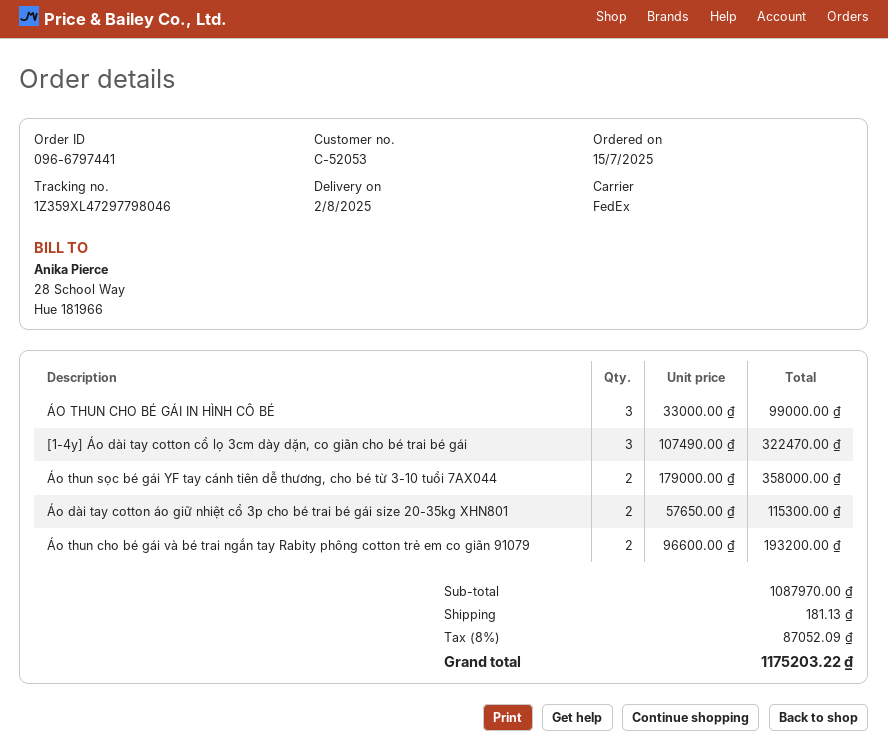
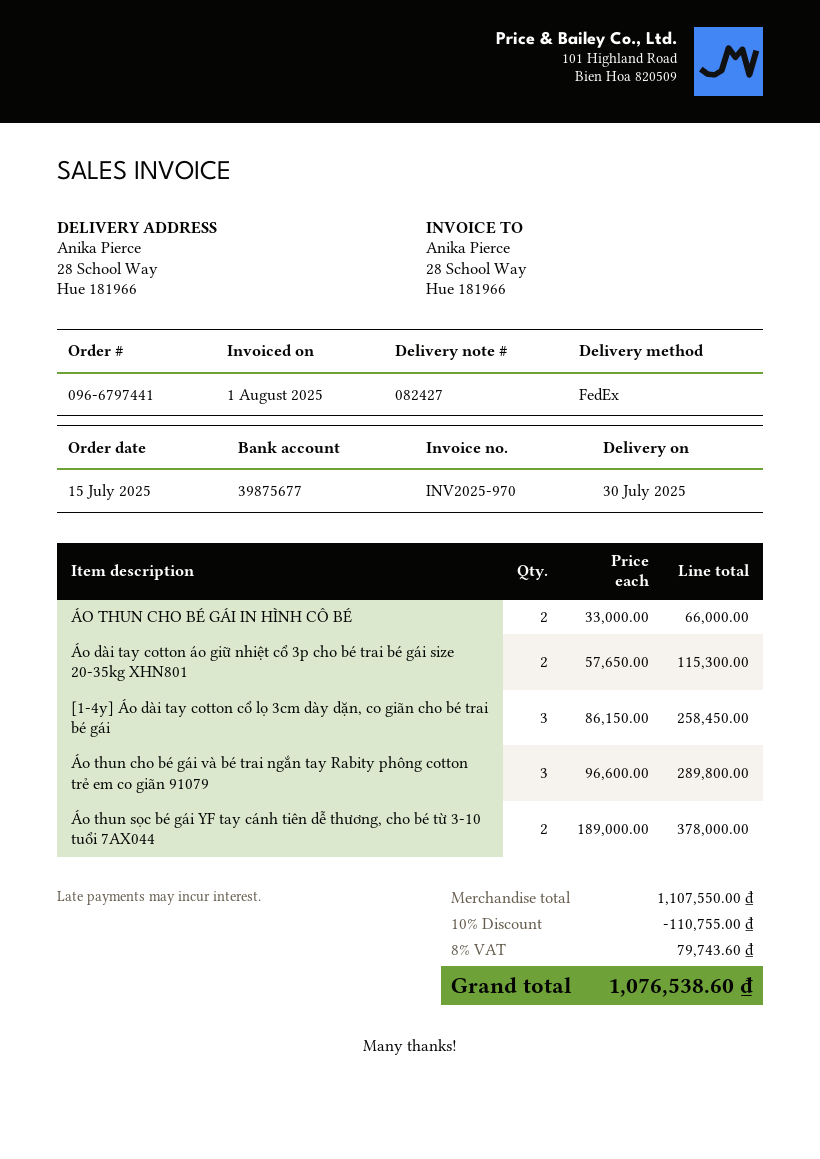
delivery date: 2025-08-02 -> 2025-07-30
ÁO THUN CHO BÉ GÁI IN HÌNH CÔ BÉ: 3 x 33000.00 = 99000.00 -> 2 x 33000.00 = 66000.00
[1-4y] Áo dài tay cotton cổ lọ 3cm dày dặn, co giãn cho bé trai bé gái: 3 x 107490.00 = 322470.00 -> 3 x 86150.00 = 258450.00
Áo thun sọc bé gái YF tay cánh tiên dễ thương, cho bé từ 3-10 tuổi 7AX044: 2 x 179000.00 = 358000.00 -> 2 x 189000.00 = 378000.00
Áo thun cho bé gái và bé trai ngắn tay Rabity phông cotton trẻ em co giãn 91079: 2 x 96600.00 = 193200.00 -> 3 x 96600.00 = 289800.00
subtotal: 1087970.00 -> 1107550.00
discount: none -> 10% = 110755.00
shipping: 181.13 -> none
tax: 8% = 87052.09 -> 8% = 79743.60
total: 1175203.22 -> 1076538.60

